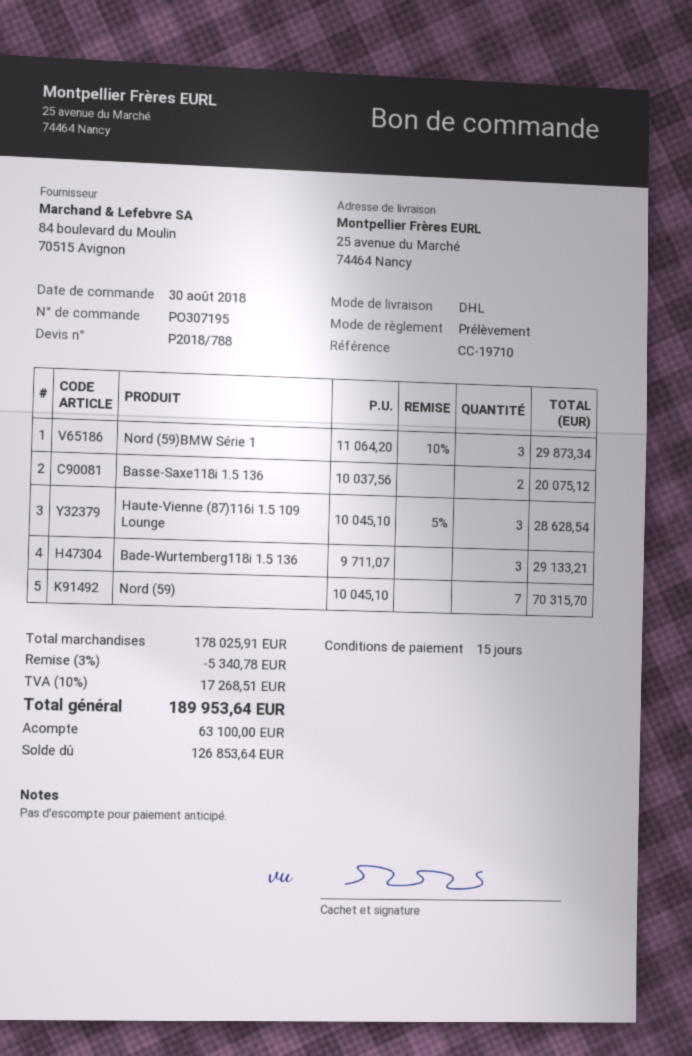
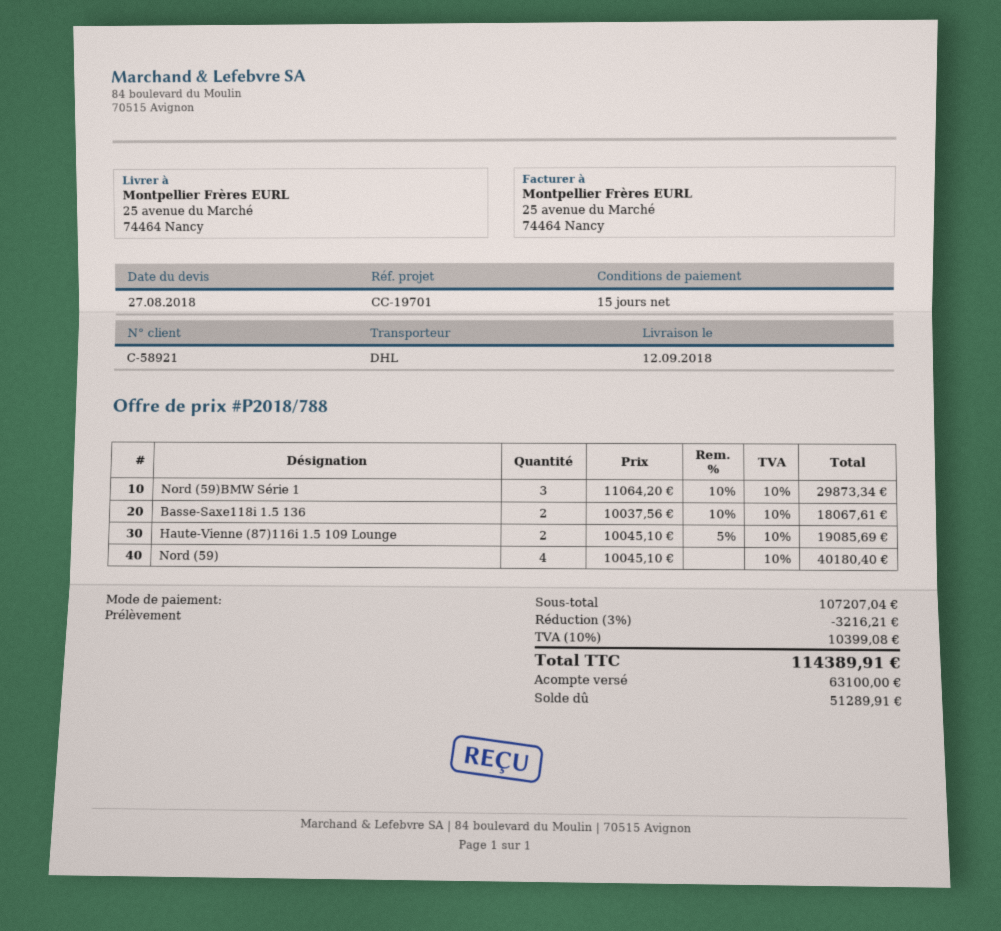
reference: CC-19710 -> CC-19701
Basse-Saxe118i 1.5 136: 2 x 10037.56 = 20075.12 -> 2 x 10037.56 - 10% = 18067.61
Haute-Vienne (87)116i 1.5 109 Lounge: 3 x 10045.10 - 5% = 28628.54 -> 2 x 10045.10 - 5% = 19085.69
Bade-Wurtemberg118i 1.5 136: 3 x 9711.07 = 29133.21 -> none
Nord (59): 7 x 10045.10 = 70315.70 -> 4 x 10045.10 = 40180.40
subtotal: 178025.91 -> 107207.04
discount: 3% = 5340.78 -> 3% = 3216.21
tax: 10% = 17268.51 -> 10% = 10399.08
total: 189953.64 -> 114389.91
balance: 126853.64 -> 51289.91

